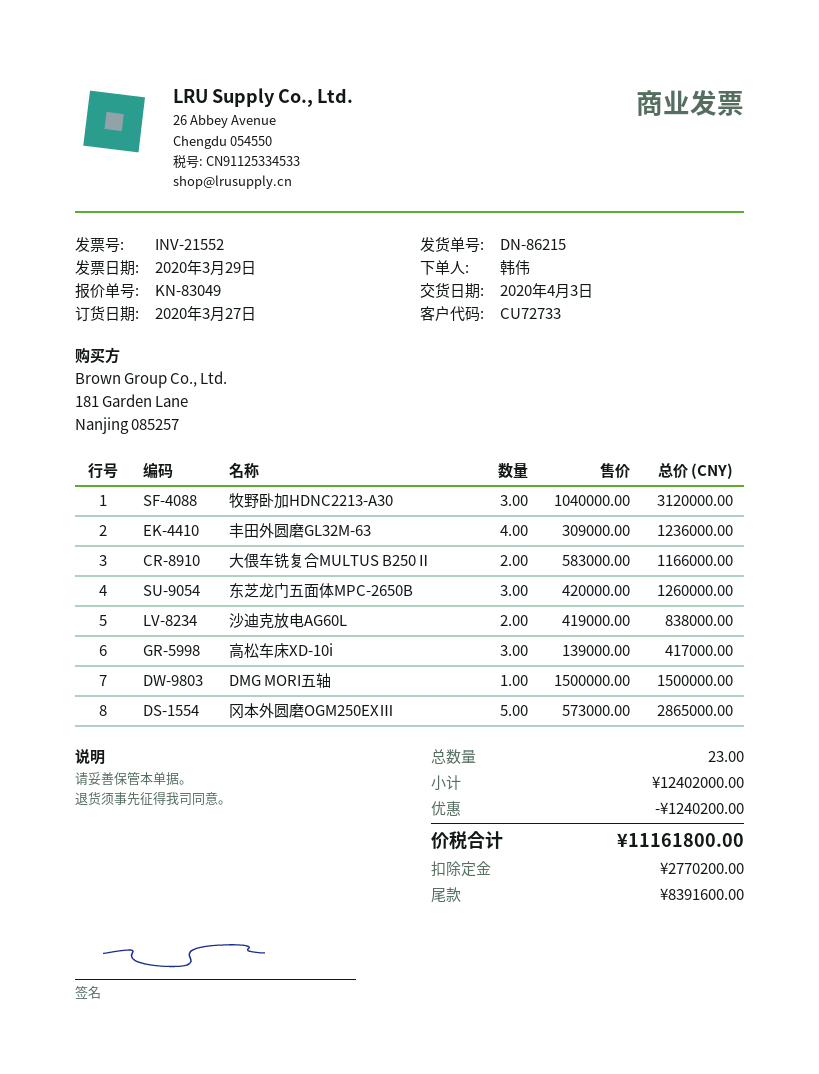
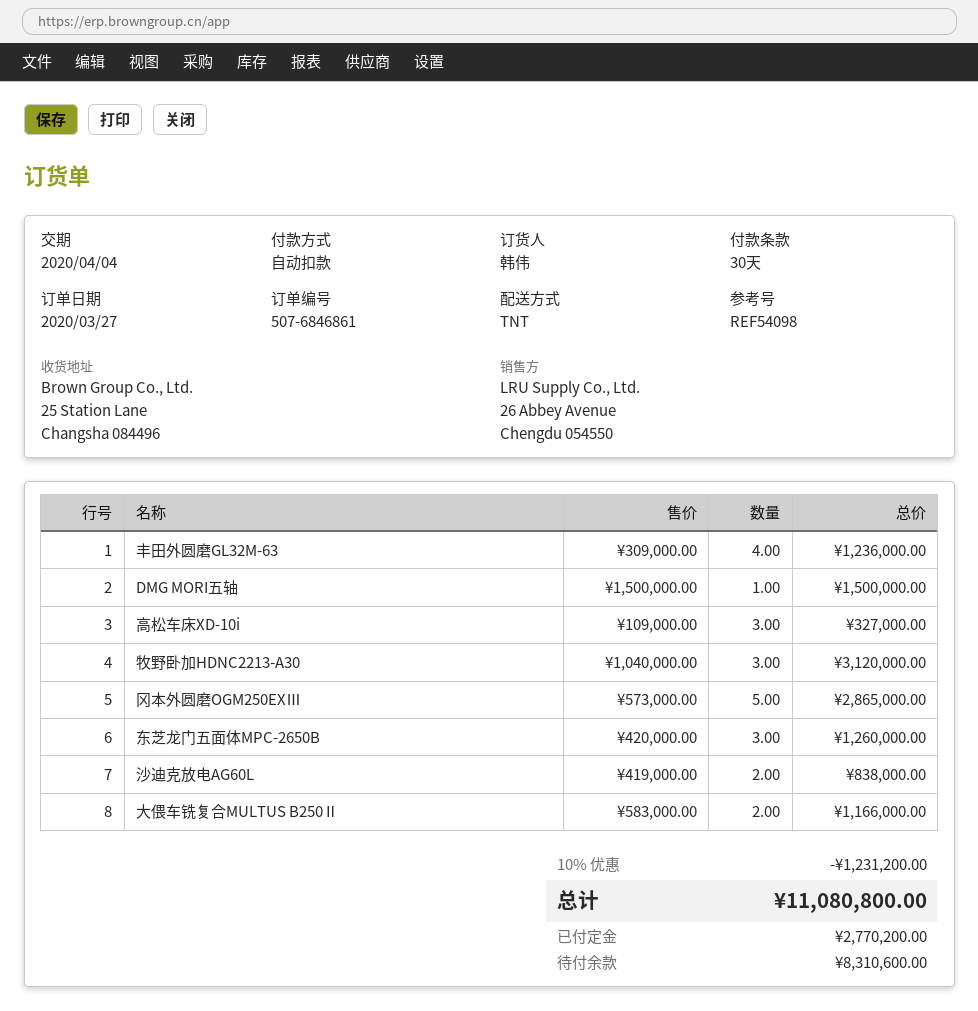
delivery date: 2020-04-03 -> 2020-04-04
高松车床XD-10i: 3 x 139000.00 = 417000.00 -> 3 x 109000.00 = 327000.00
discount: 1240200.00 -> 1231200.00
total: 11161800.00 -> 11080800.00
balance: 8391600.00 -> 8310600.00

